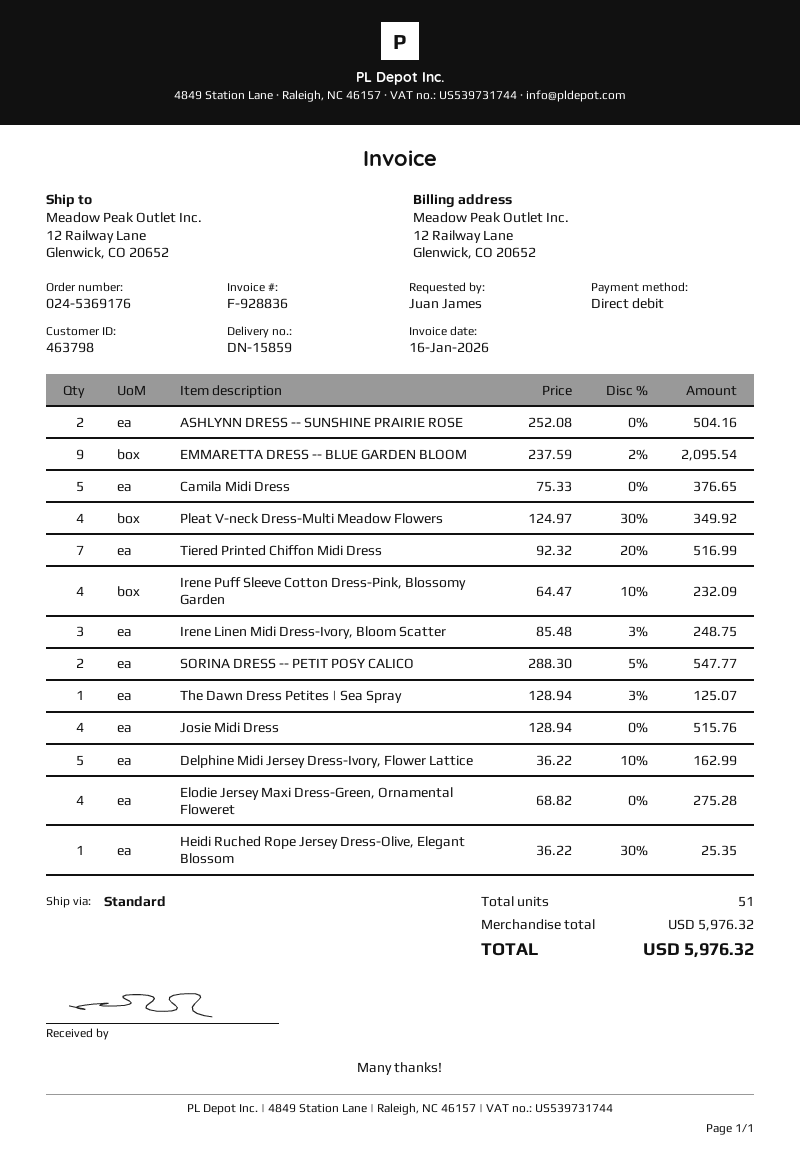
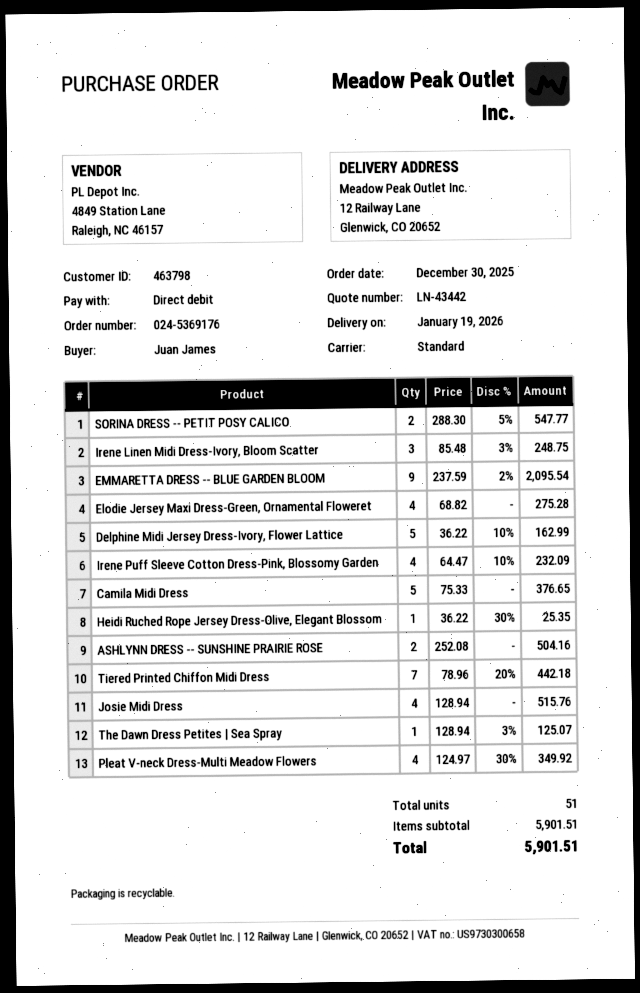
Tiered Printed Chiffon Midi Dress: 7 x 92.32 - 20% = 516.99 -> 7 x 78.96 - 20% = 442.18
subtotal: 5976.32 -> 5901.51
total: 5976.32 -> 5901.51

